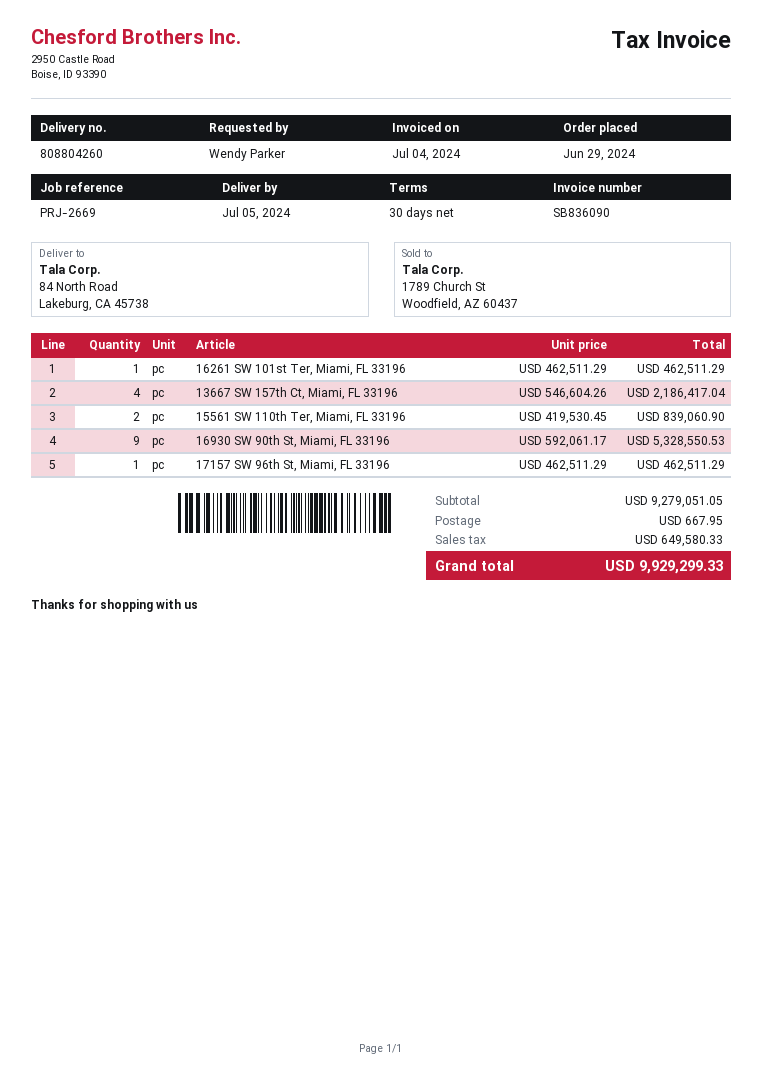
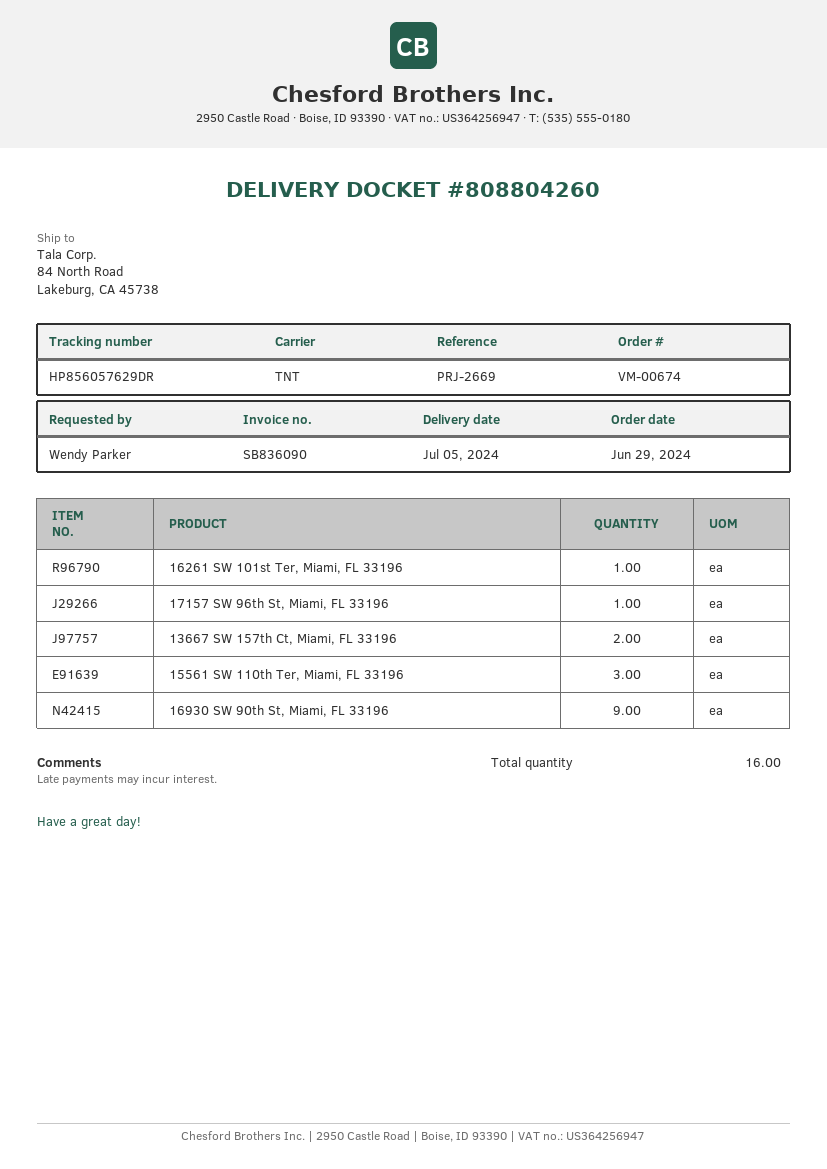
13667 SW 157th Ct, Miami, FL 33196: 4 -> 2
15561 SW 110th Ter, Miami, FL 33196: 2 -> 3

